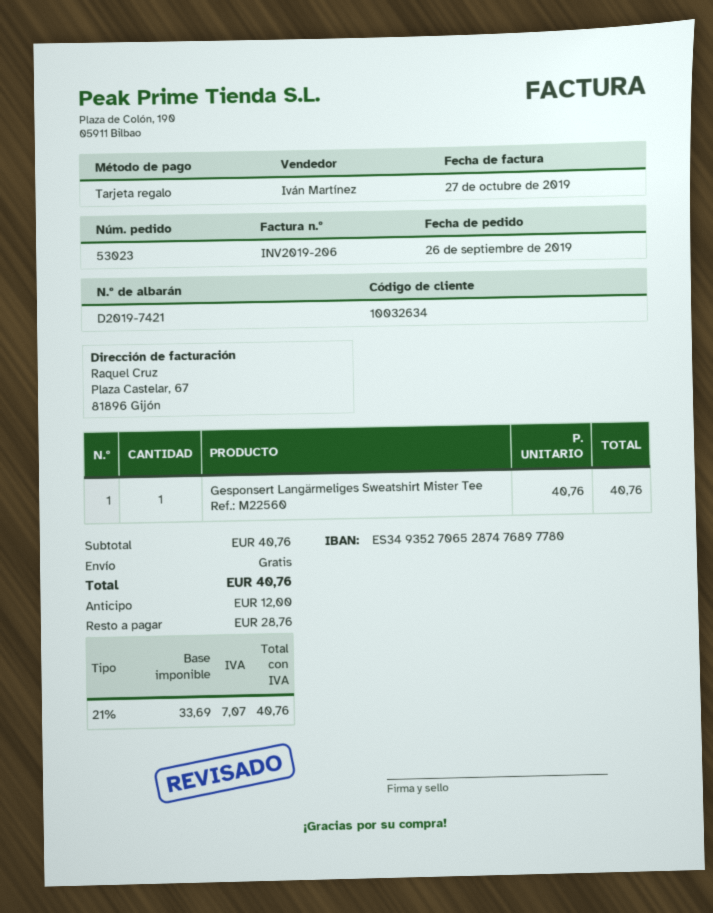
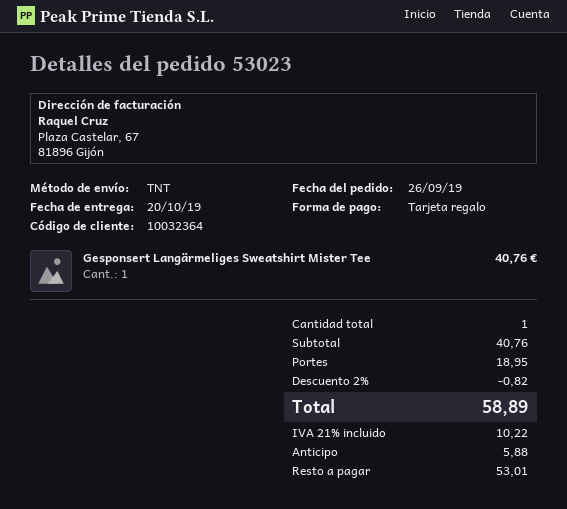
customer number: 10032634 -> 10032364
discount: none -> 2% = 0.82
shipping: 0.00 -> 18.95
tax: 21% = 7.07 -> 21% = 10.22
total: 40.76 -> 58.89
deposit: 12.00 -> 5.88
balance: 28.76 -> 53.01

